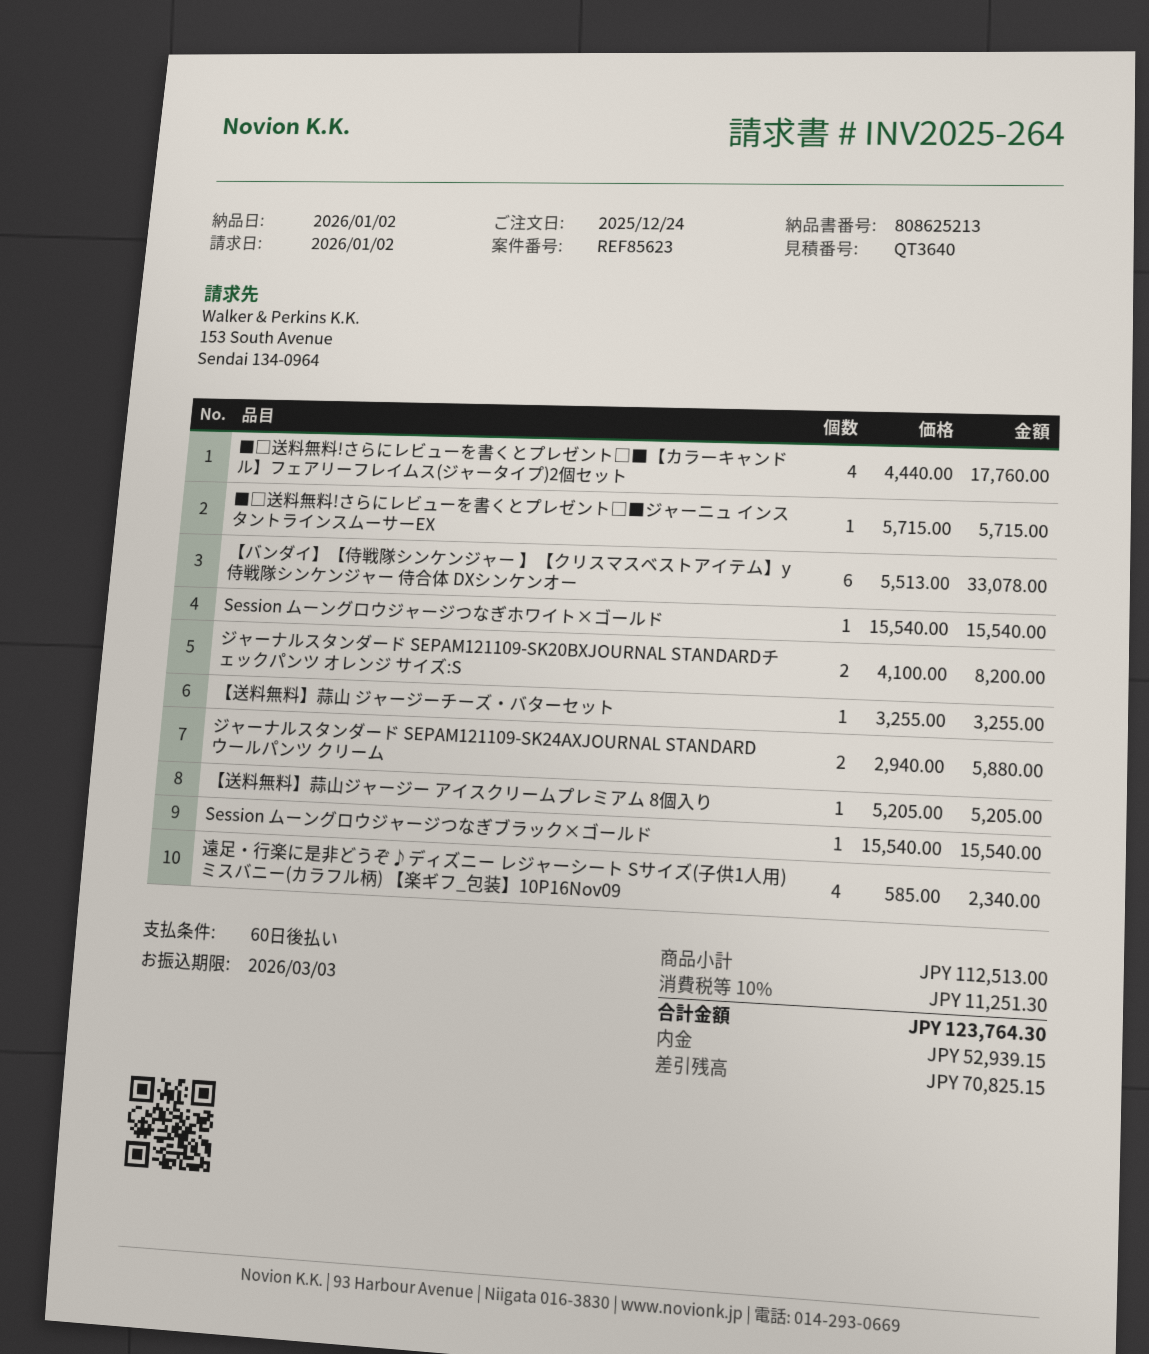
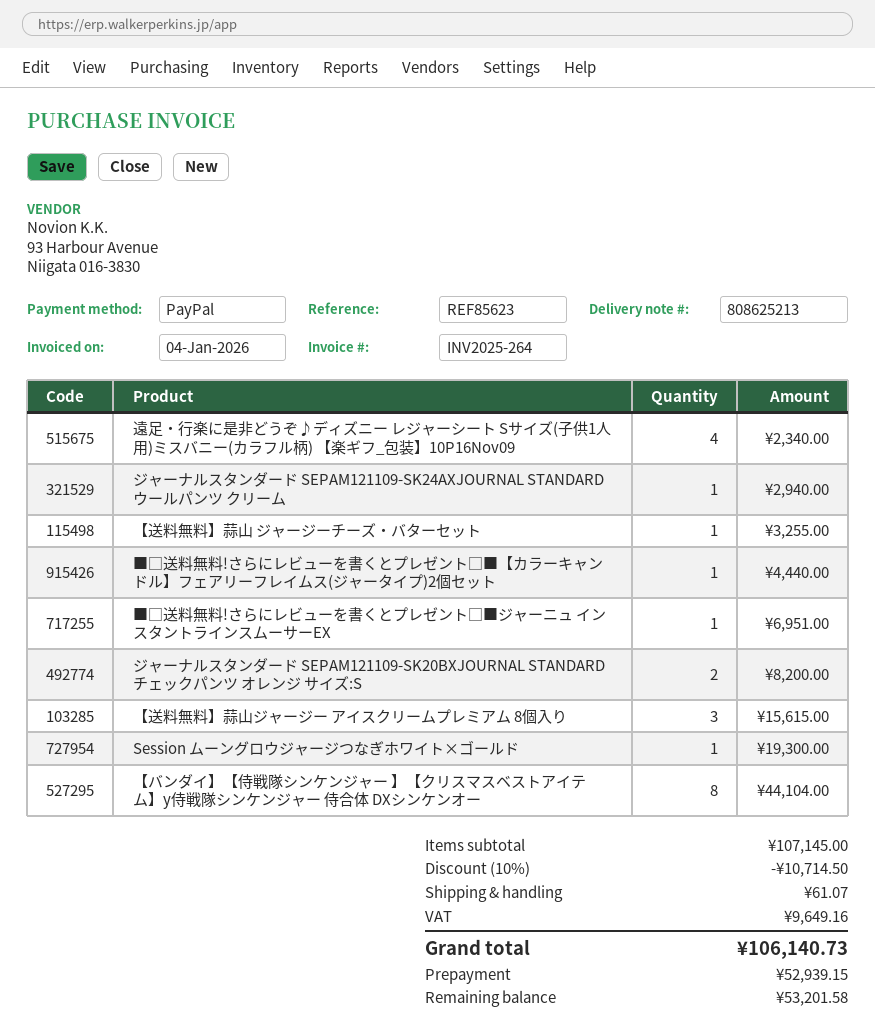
invoice date: 2026-01-02 -> 2026-01-04
■□送料無料!さらにレビューを書くとプレゼント□■【カラーキャンドル】フェアリーフレイムス(ジャータイプ)2個セット: 4 for 17760.00 -> 1 for 4440.00
■□送料無料!さらにレビューを書くとプレゼント□■ジャーニュ インスタントラインスムーサーEX: 1 for 5715.00 -> 1 for 6951.00
【バンダイ】【侍戦隊シンケンジャー 】【クリスマスベストアイテム】y侍戦隊シンケンジャー 侍合体 DXシンケンオー: 6 for 33078.00 -> 8 for 44104.00
Session ムーングロウジャージつなぎホワイト×ゴールド: 1 for 15540.00 -> 1 for 19300.00
ジャーナルスタンダード SEPAM121109-SK24AXJOURNAL STANDARDウールパンツ クリーム: 2 for 5880.00 -> 1 for 2940.00
【送料無料】蒜山ジャージー アイスクリームプレミアム 8個入り: 1 for 5205.00 -> 3 for 15615.00
Session ムーングロウジャージつなぎブラック×ゴールド: 1 for 15540.00 -> none
subtotal: 112513.00 -> 107145.00
discount: none -> 10% = 10714.50
shipping: none -> 61.07
tax: 11251.30 -> 9649.16
total: 123764.30 -> 106140.73
balance: 70825.15 -> 53201.58

